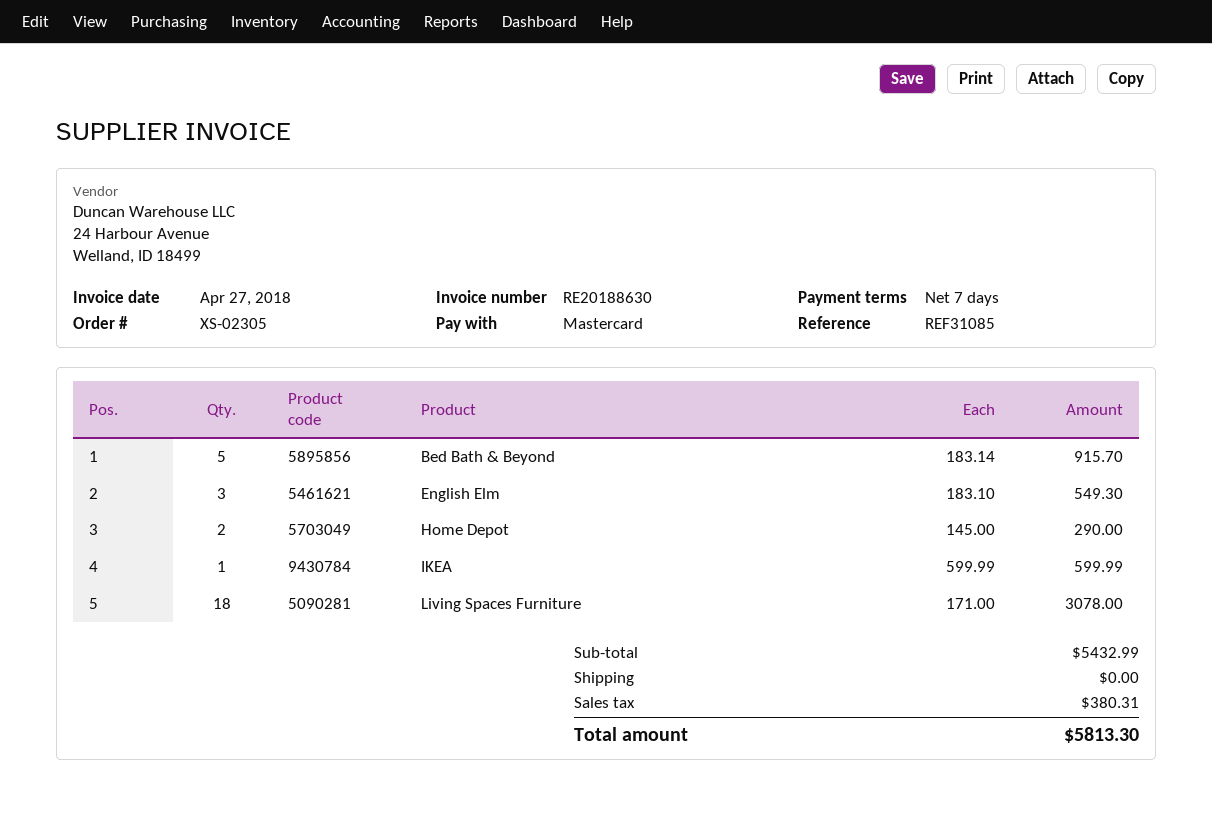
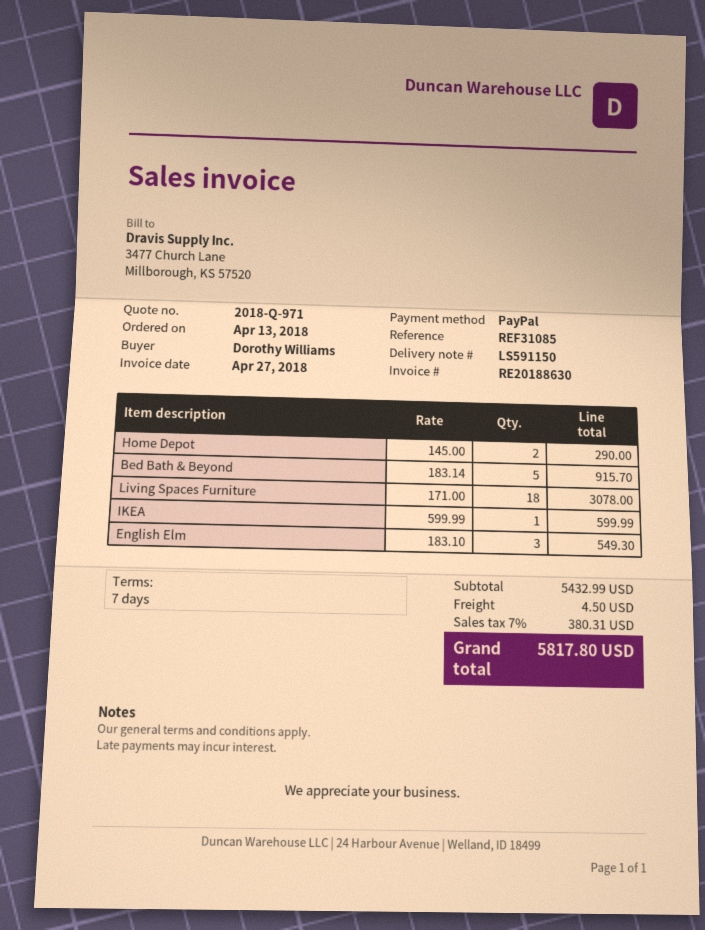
payment method: Mastercard -> PayPal
shipping: 0.00 -> 4.50
total: 5813.30 -> 5817.80

